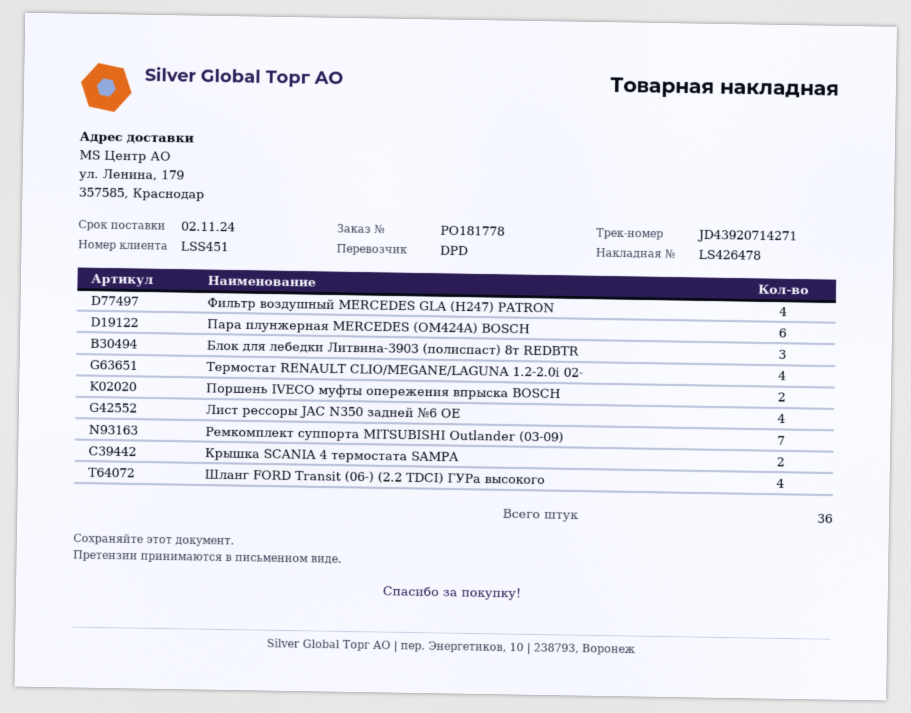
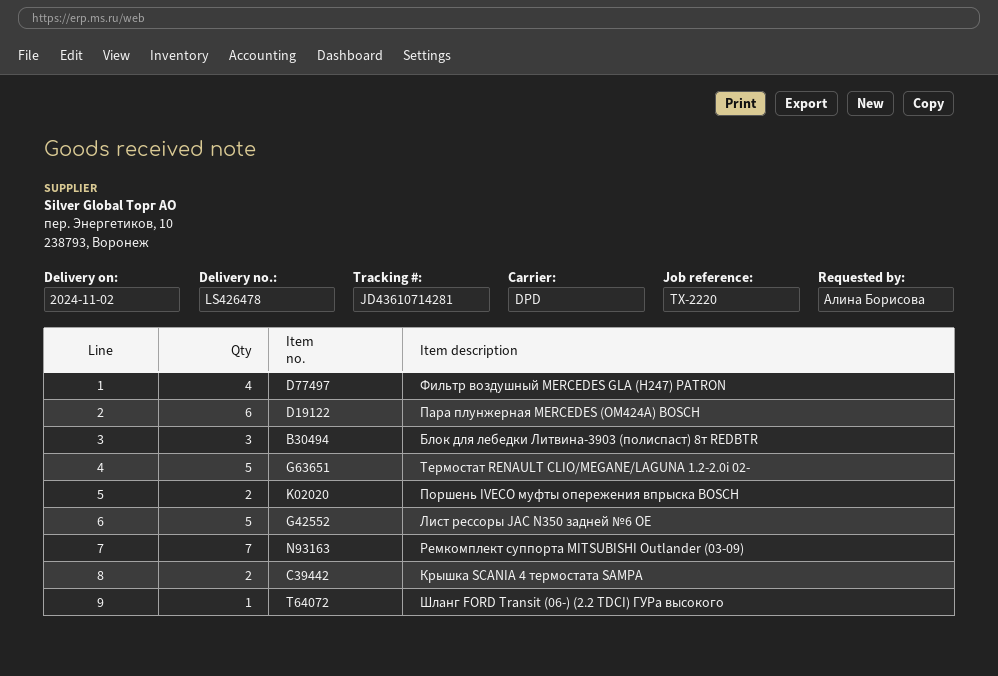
tracking number: JD43920714271 -> JD43610714281
Термостат RENAULT CLIO/MEGANE/LAGUNA 1.2-2.0i 02-: 4 -> 5
Лист рессоры JAC N350 задней №6 OE: 4 -> 5
Шланг FORD Transit (06-) (2.2 TDCI) ГУРа высокого: 4 -> 1

